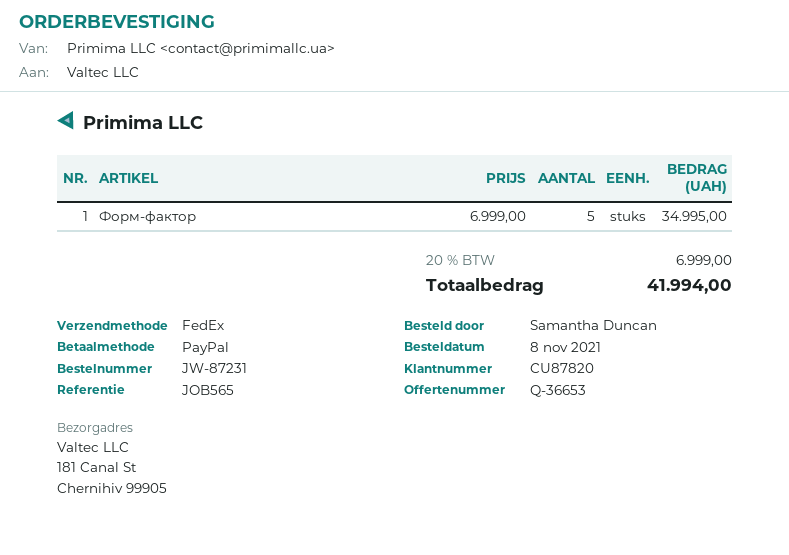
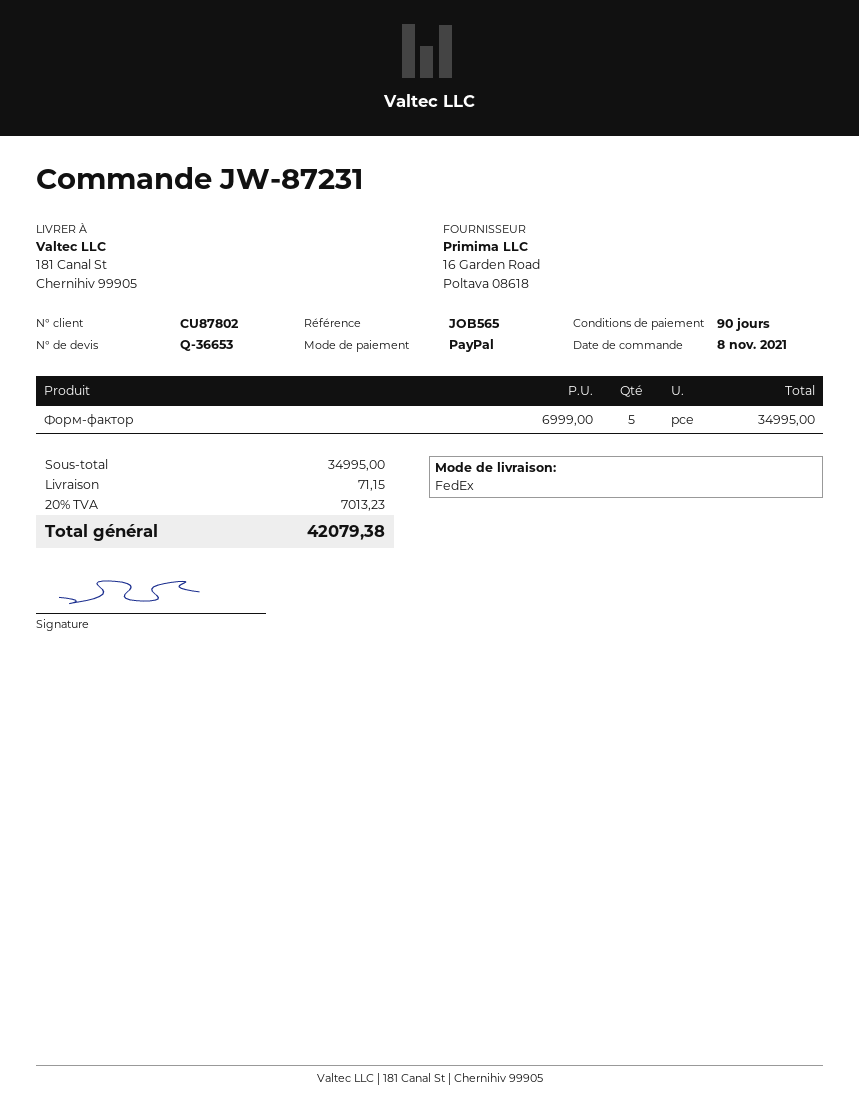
customer number: CU87820 -> CU87802
shipping: none -> 71.15
tax: 20% = 6999.00 -> 20% = 7013.23
total: 41994.00 -> 42079.38

